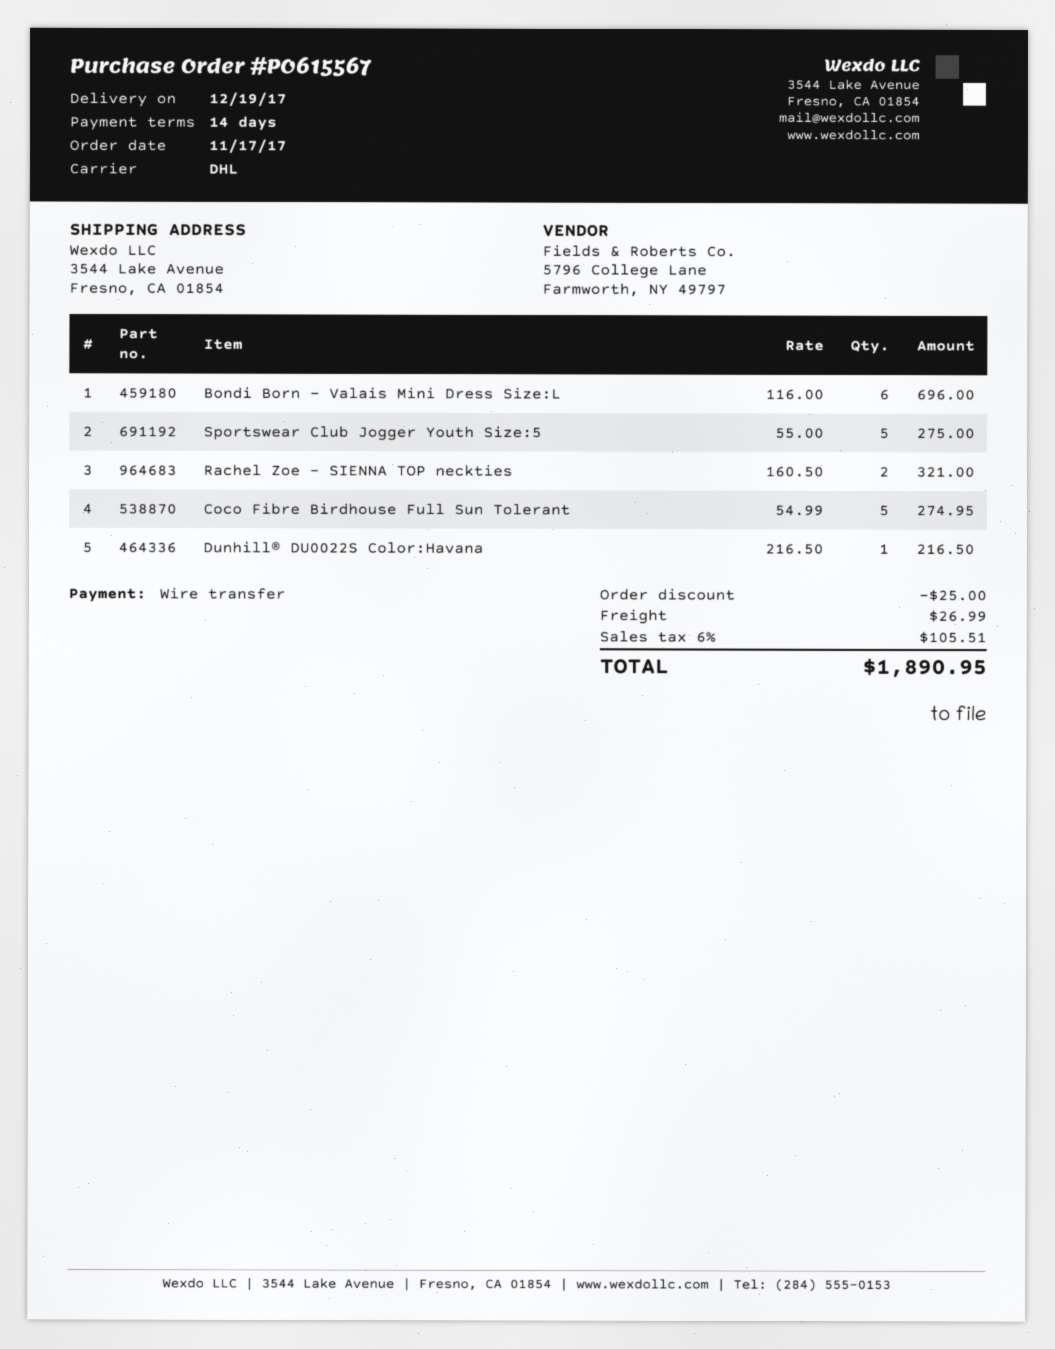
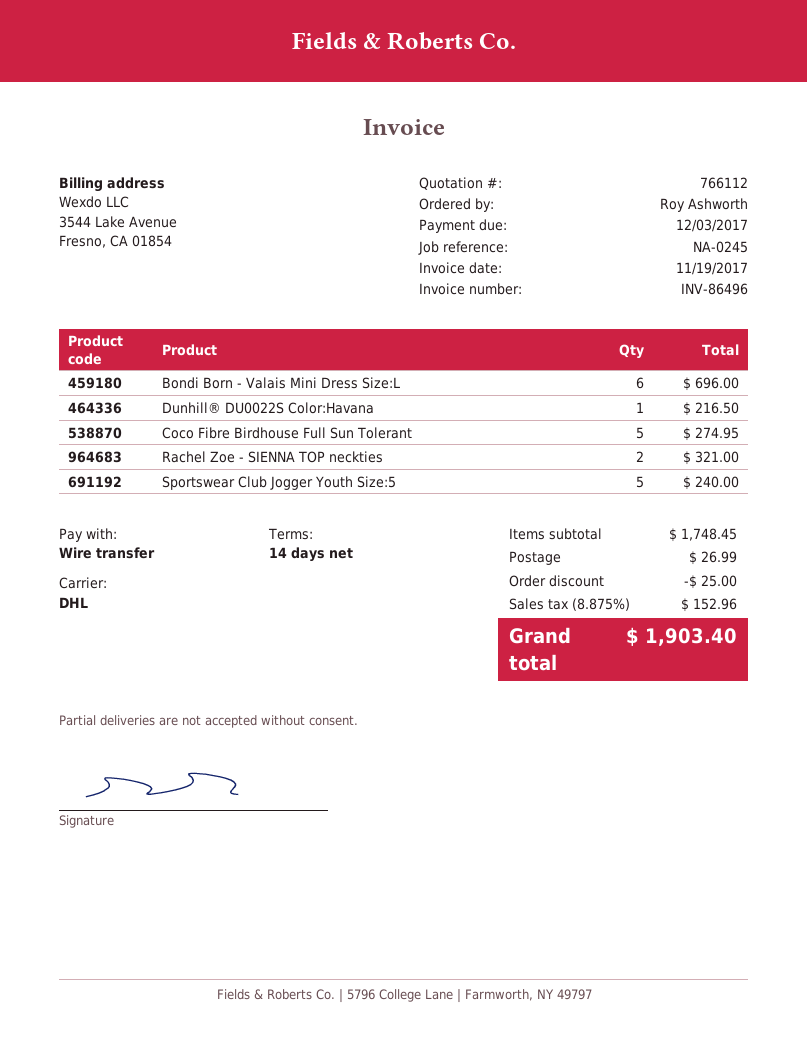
Sportswear Club Jogger Youth Size:5: 5 for 275.00 -> 5 for 240.00
tax: 6% = 105.51 -> 8.875% = 152.96
total: 1890.95 -> 1903.40

